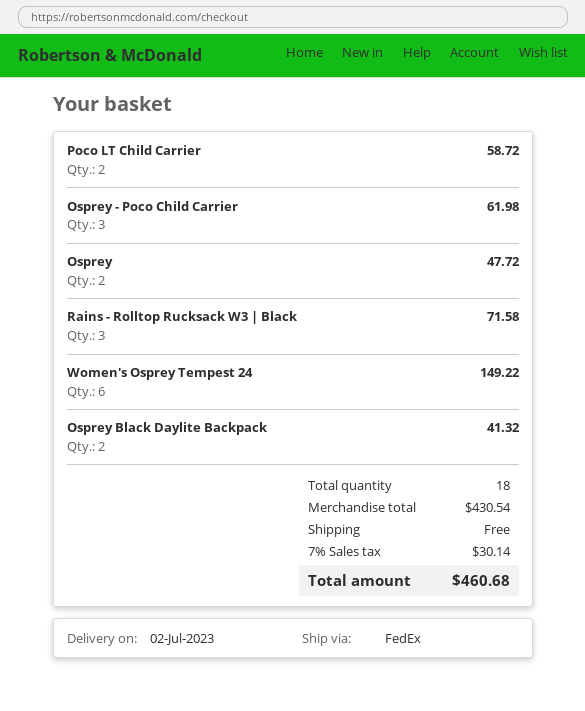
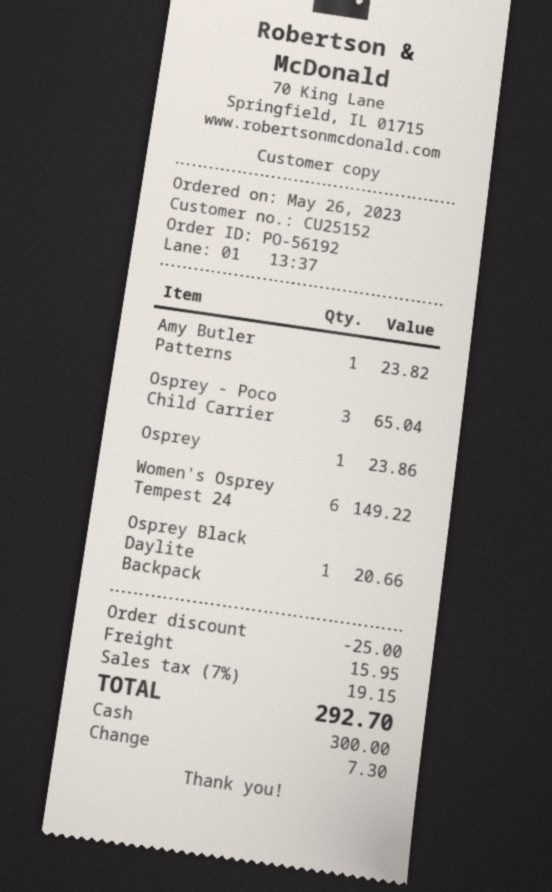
Poco LT Child Carrier: 2 for 58.72 -> none
Osprey - Poco Child Carrier: 3 for 61.98 -> 3 for 65.04
Osprey: 2 for 47.72 -> 1 for 23.86
Rains - Rolltop Rucksack W3 | Black: 3 for 71.58 -> none
Osprey Black Daylite Backpack: 2 for 41.32 -> 1 for 20.66
Amy Butler Patterns: none -> 1 for 23.82
discount: none -> 25.00
shipping: 0.00 -> 15.95
tax: 7% = 30.14 -> 7% = 19.15
total: 460.68 -> 292.70

